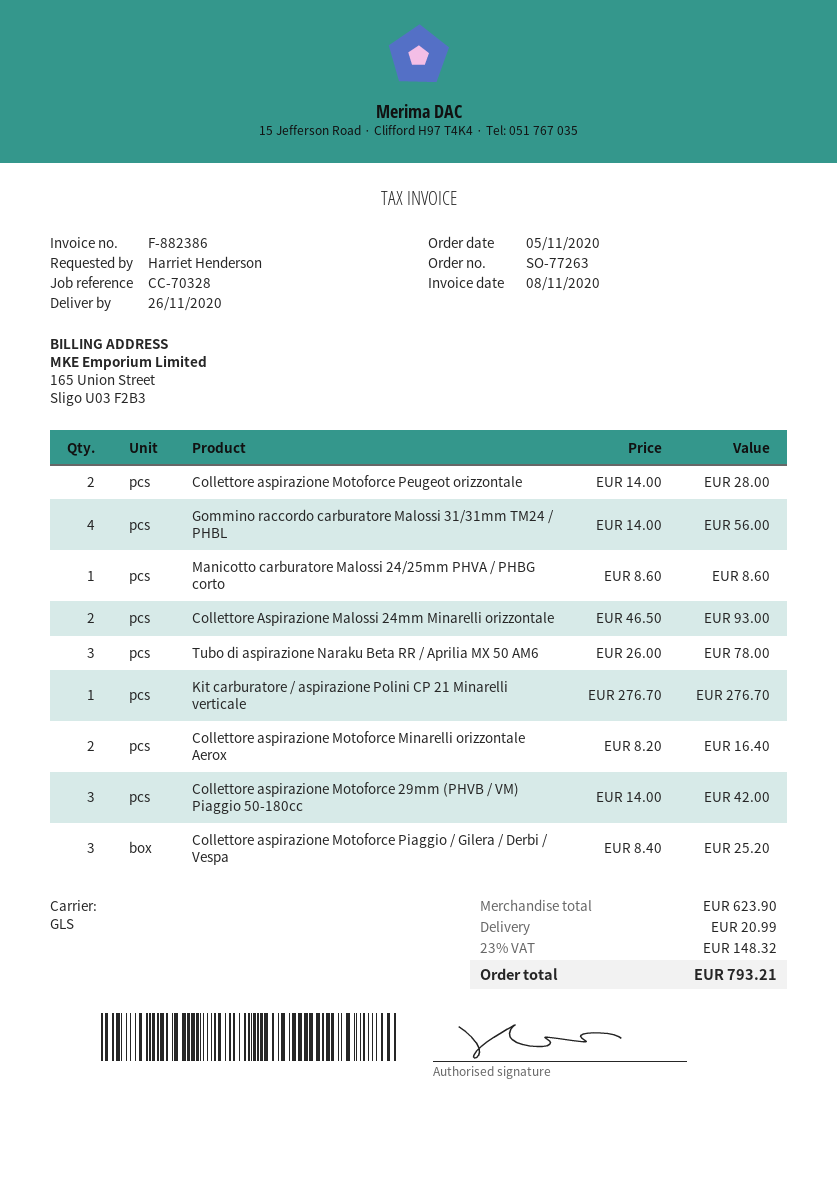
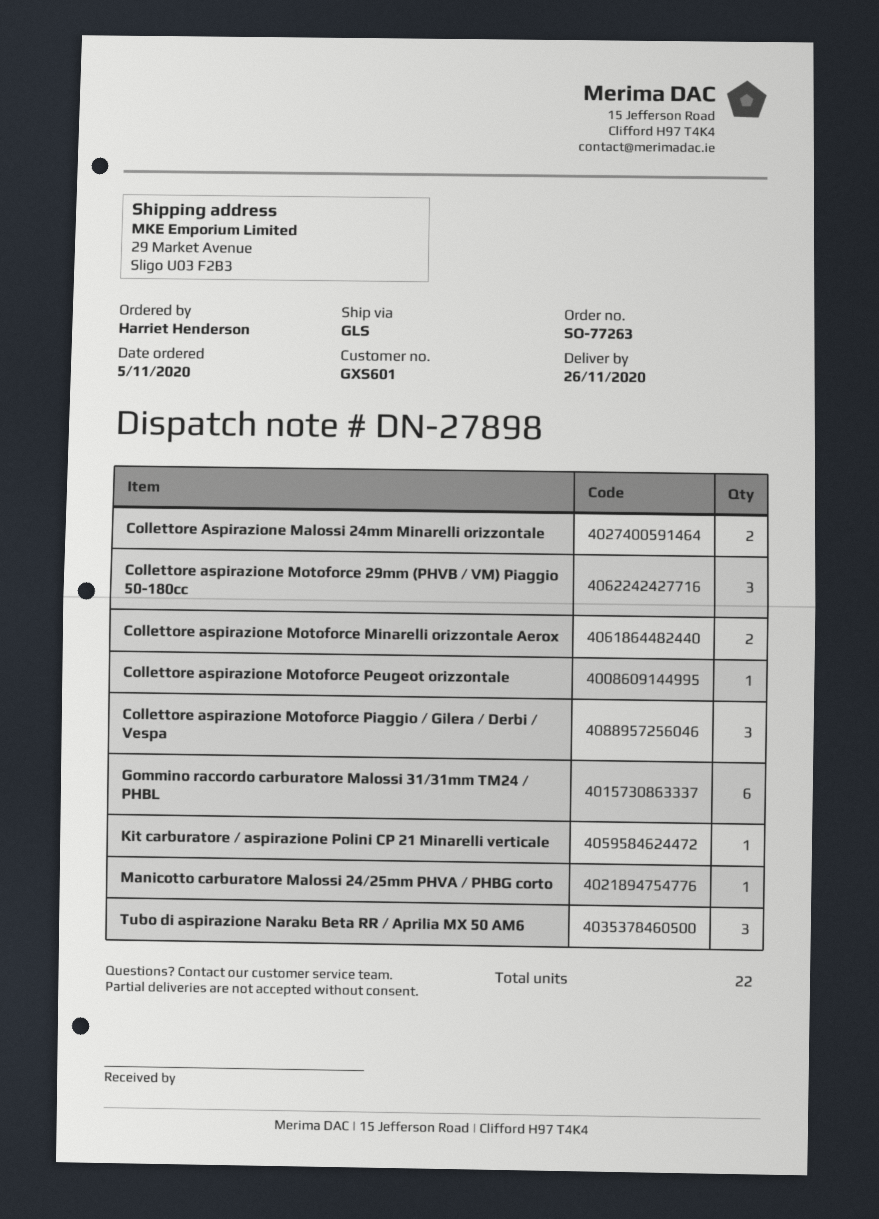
Collettore aspirazione Motoforce Peugeot orizzontale: 2 -> 1
Gommino raccordo carburatore Malossi 31/31mm TM24 / PHBL: 4 -> 6

